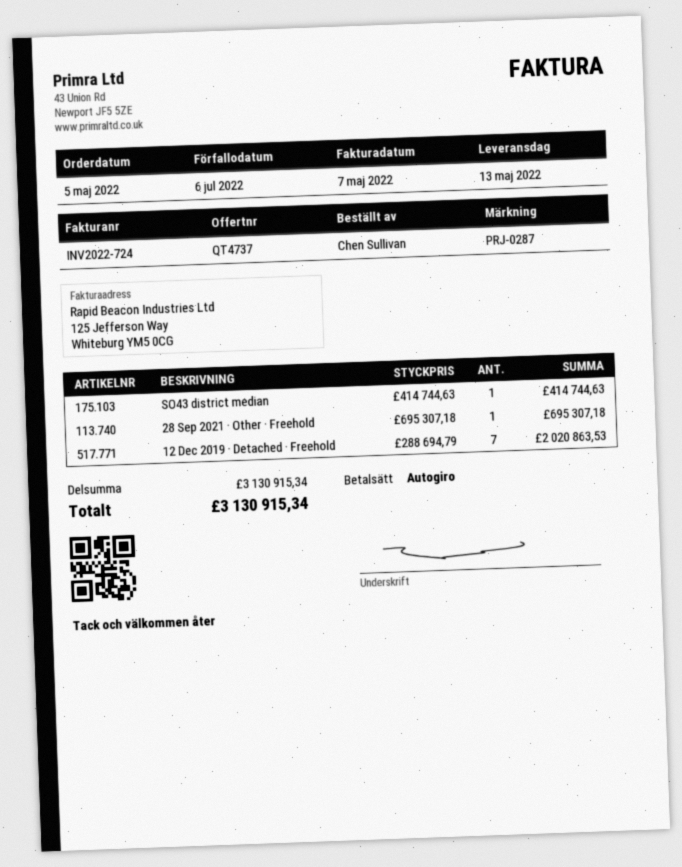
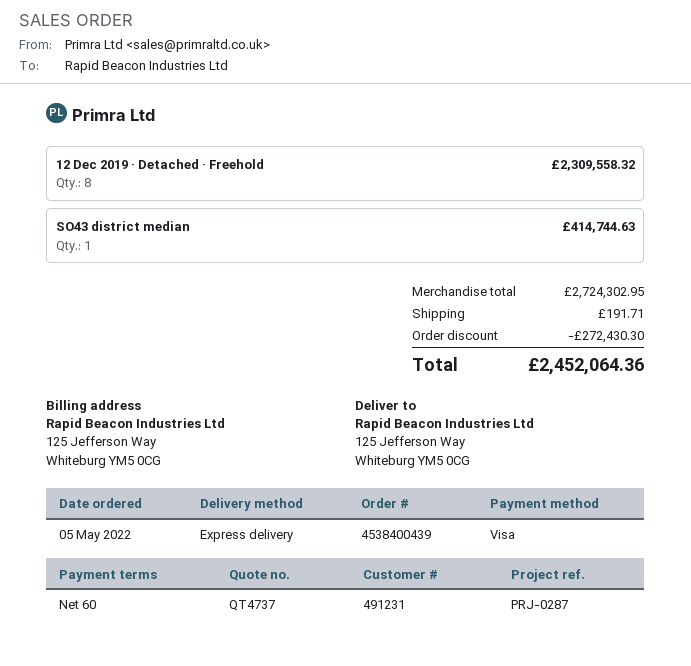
payment method: direct debit -> Visa
28 Sep 2021 · Other · Freehold: 1 for 695307.18 -> none
12 Dec 2019 · Detached · Freehold: 7 for 2020863.53 -> 8 for 2309558.32
subtotal: 3130915.34 -> 2724302.95
discount: none -> 272430.30
shipping: none -> 191.71
total: 3130915.34 -> 2452064.36

